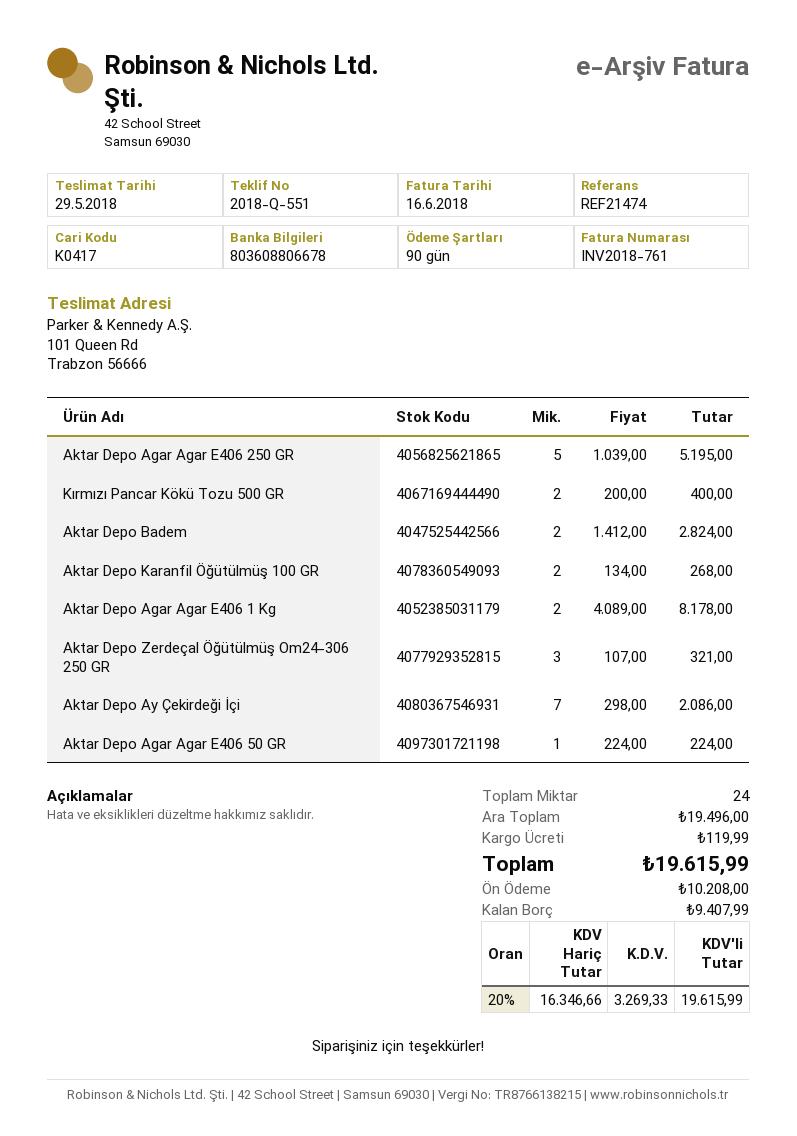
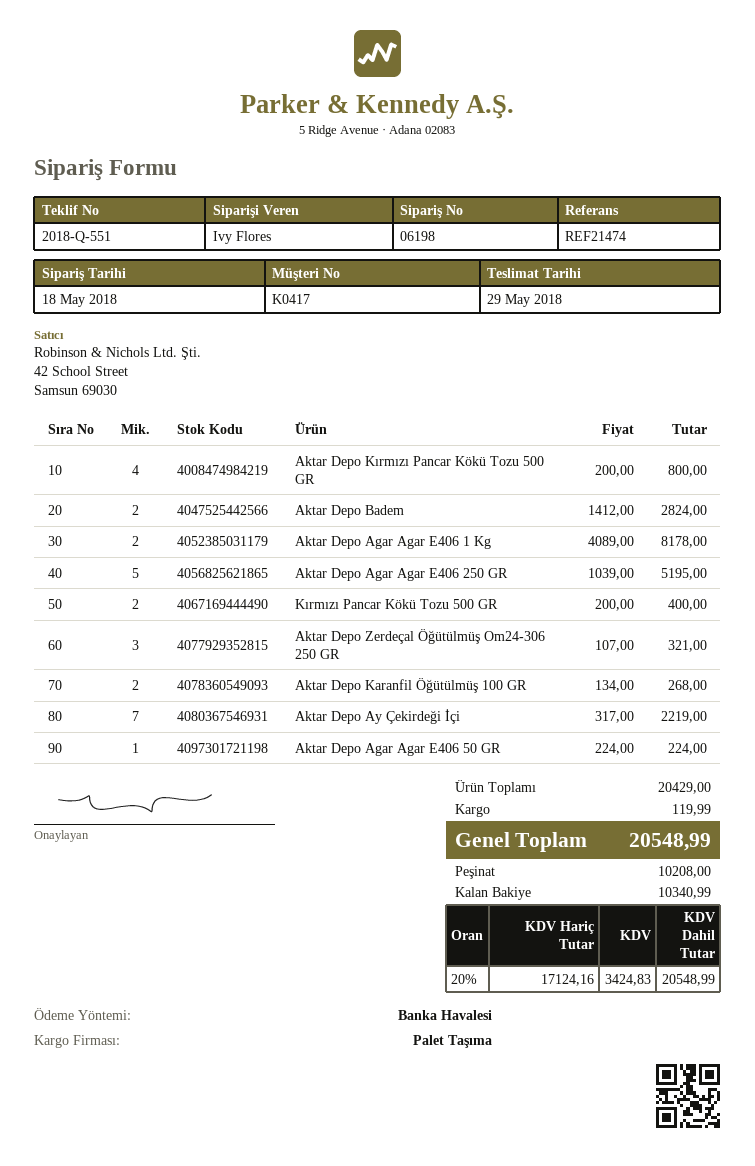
Aktar Depo Ay Çekirdeği İçi: 7 x 298.00 = 2086.00 -> 7 x 317.00 = 2219.00
Aktar Depo Kırmızı Pancar Kökü Tozu 500 GR: none -> 4 x 200.00 = 800.00
subtotal: 19496.00 -> 20429.00
net: 16346.66 -> 17124.16
tax: 20% = 3269.33 -> 20% = 3424.83
total: 19615.99 -> 20548.99
balance: 9407.99 -> 10340.99

